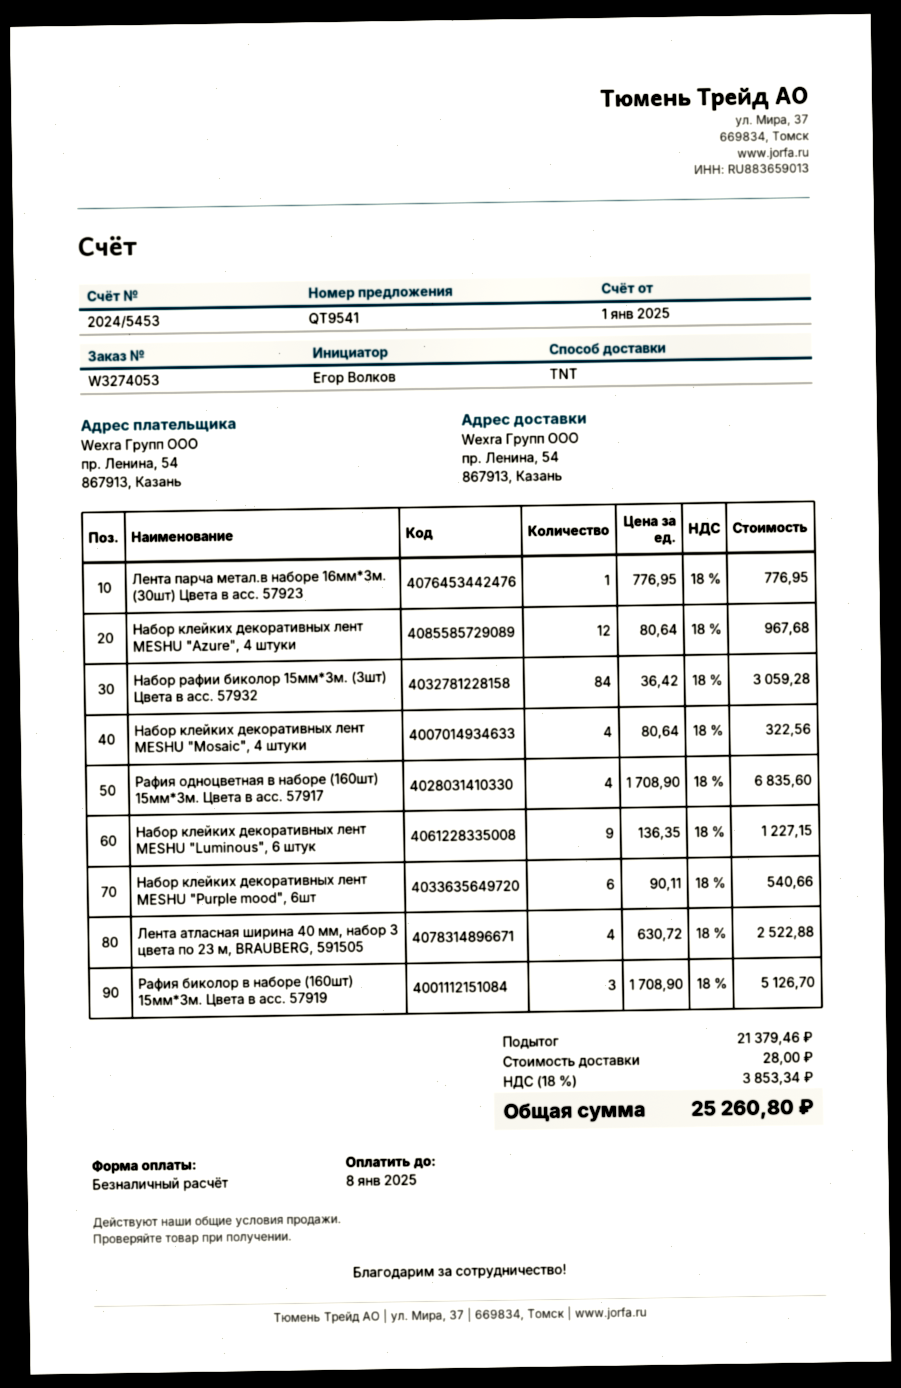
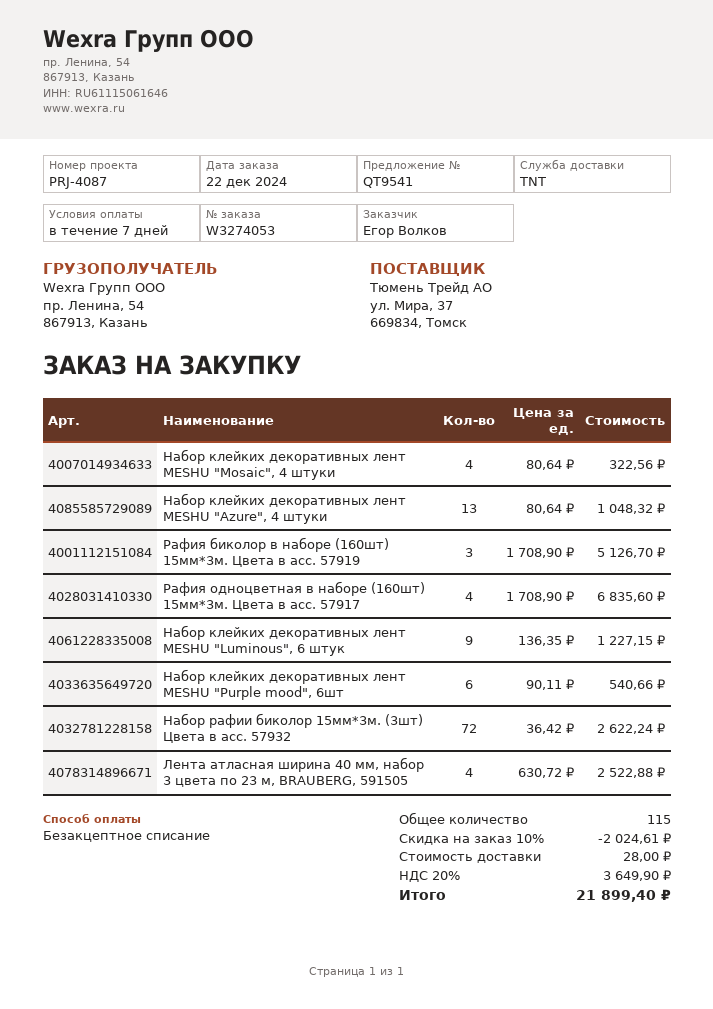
payment method: bank transfer -> direct debit
Лента парча метал.в наборе 16мм*3м. (30шт) Цвета в асс. 57923: 1 x 776.95 = 776.95 -> none
Набор клейких декоративных лент MESHU "Azure", 4 штуки: 12 x 80.64 = 967.68 -> 13 x 80.64 = 1048.32
Набор рафии биколор 15мм*3м. (3шт) Цвета в асс. 57932: 84 x 36.42 = 3059.28 -> 72 x 36.42 = 2622.24
discount: none -> 10% = 2024.61
tax: 18% = 3853.34 -> 20% = 3649.90
total: 25260.80 -> 21899.40

